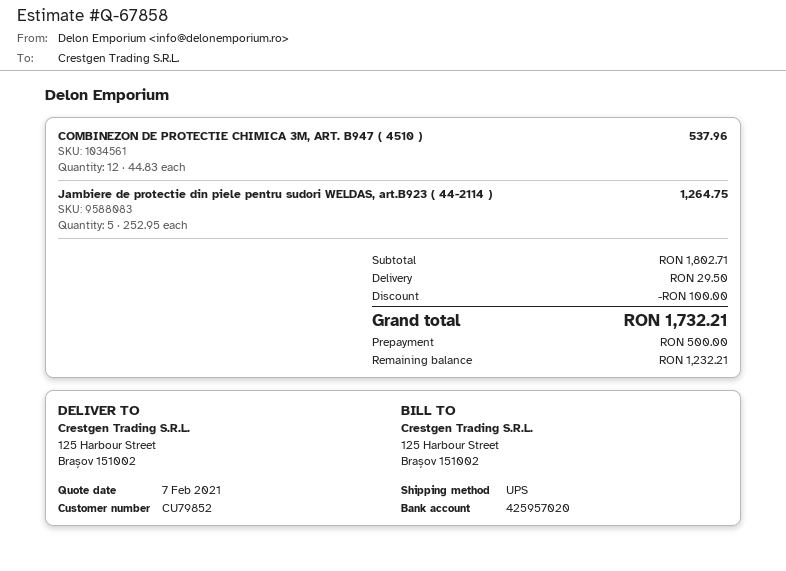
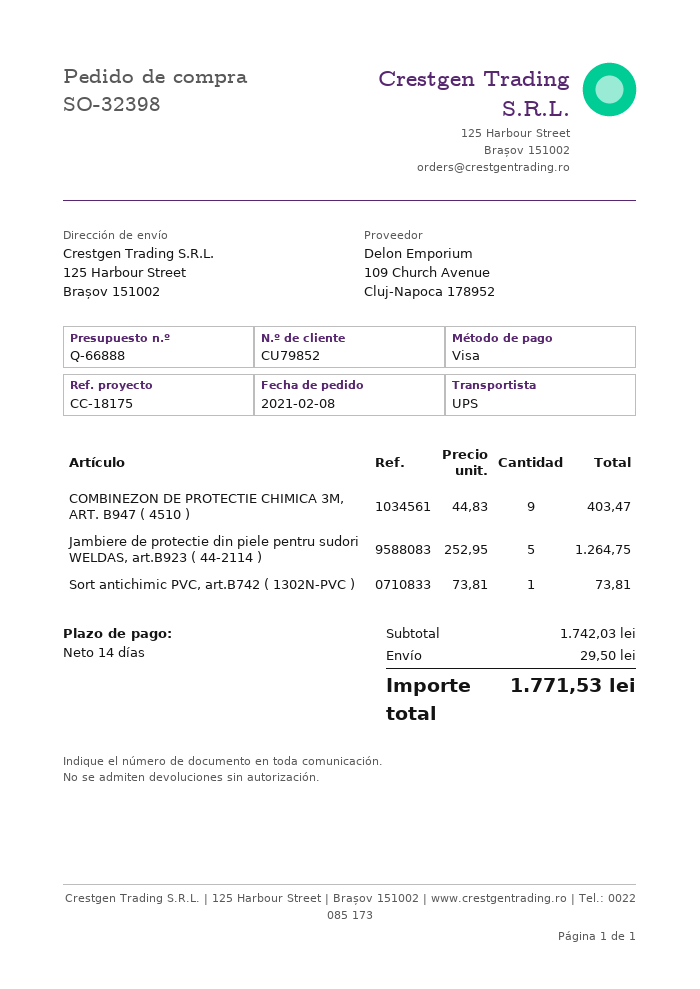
quote number: Q-67858 -> Q-66888
COMBINEZON DE PROTECTIE CHIMICA 3M, ART. B947 ( 4510 ): 12 x 44.83 = 537.96 -> 9 x 44.83 = 403.47
Sort antichimic PVC, art.B742 ( 1302N-PVC ): none -> 1 x 73.81 = 73.81
subtotal: 1802.71 -> 1742.03
discount: 100.00 -> none
total: 1732.21 -> 1771.53

